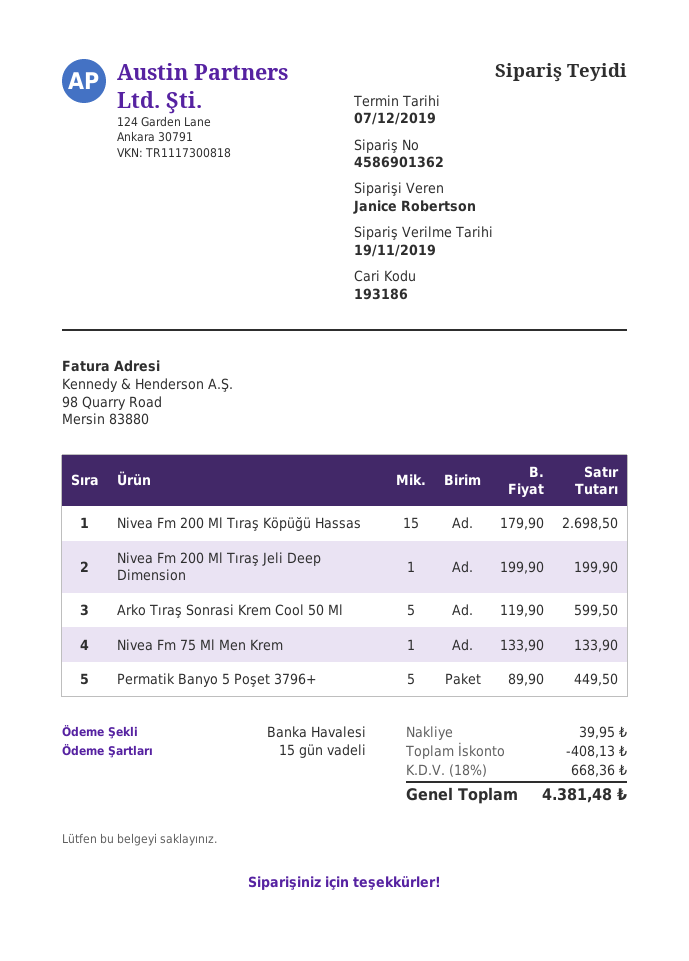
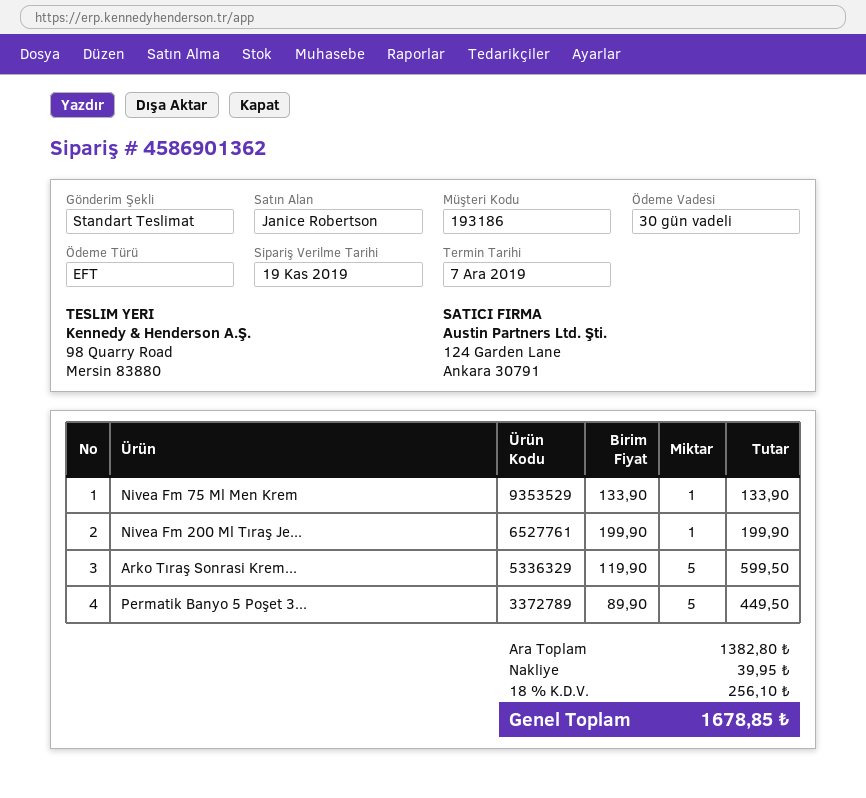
payment terms: 15 days -> 30 days
Nivea Fm 200 Ml Tıraş Köpüğü Hassas: 15 x 179.90 = 2698.50 -> none
discount: 408.13 -> none
tax: 18% = 668.36 -> 18% = 256.10
total: 4381.48 -> 1678.85

